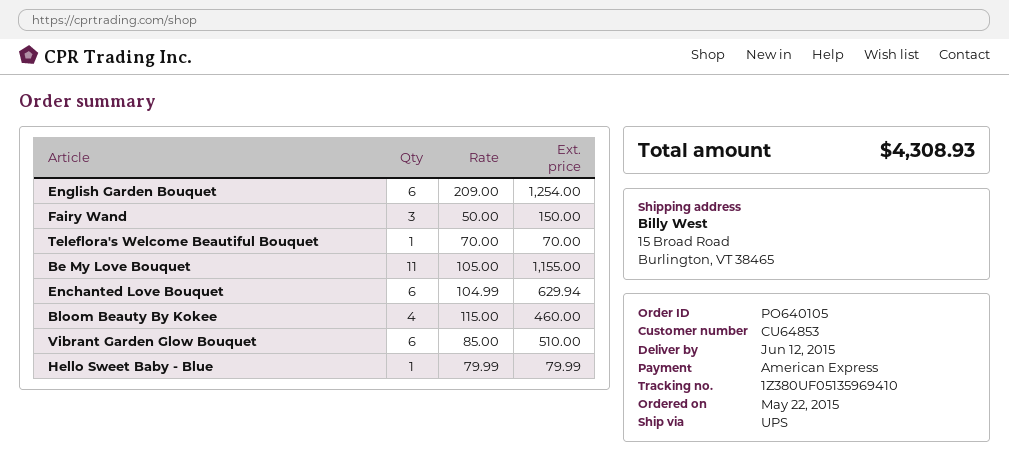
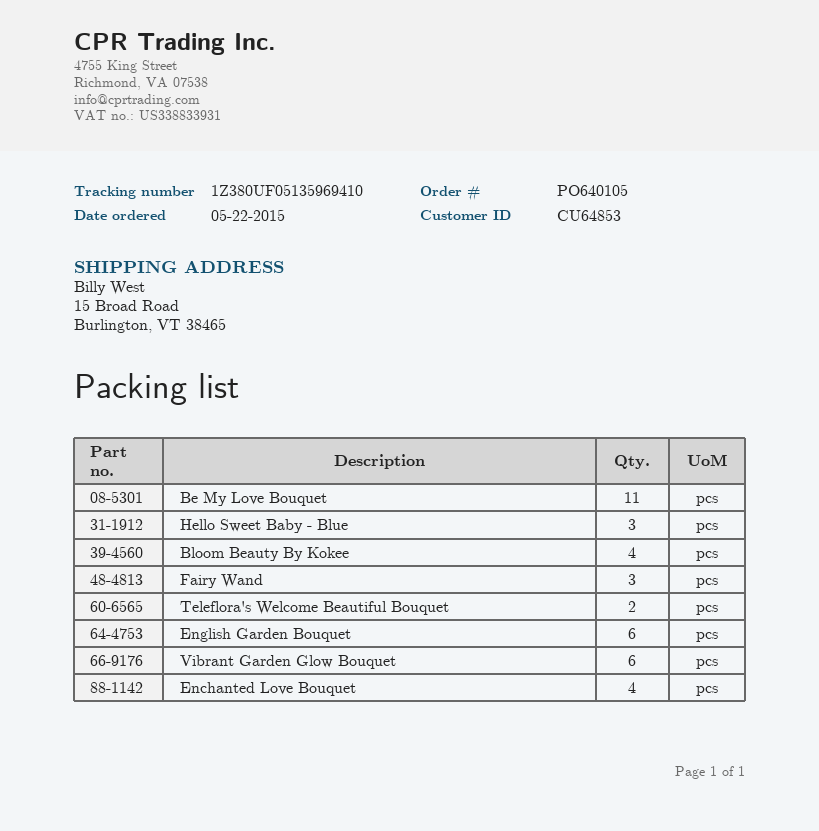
Teleflora's Welcome Beautiful Bouquet: 1 -> 2
Enchanted Love Bouquet: 6 -> 4
Hello Sweet Baby - Blue: 1 -> 3

